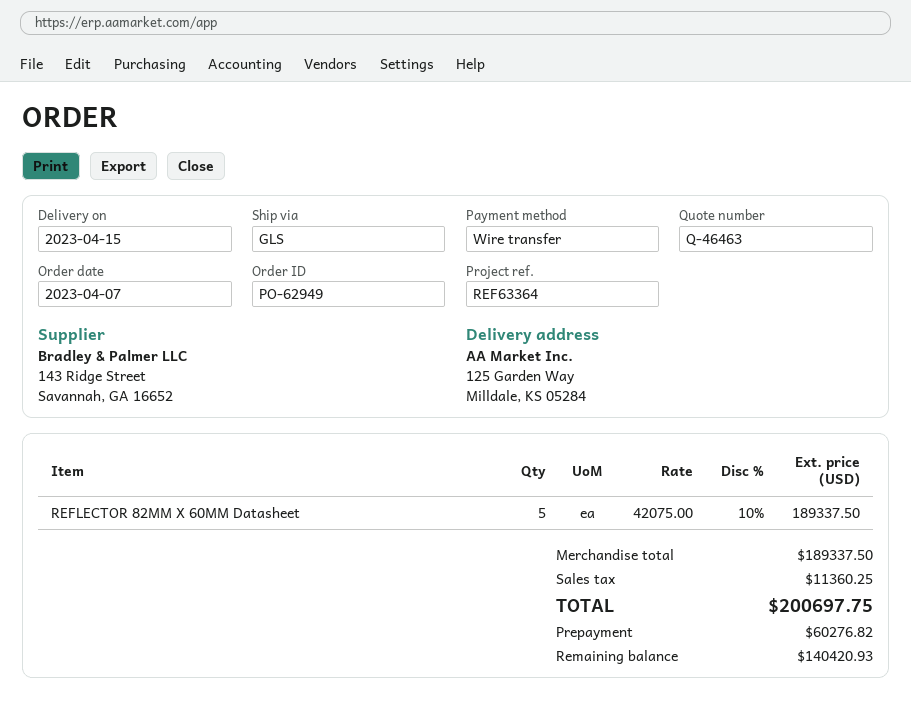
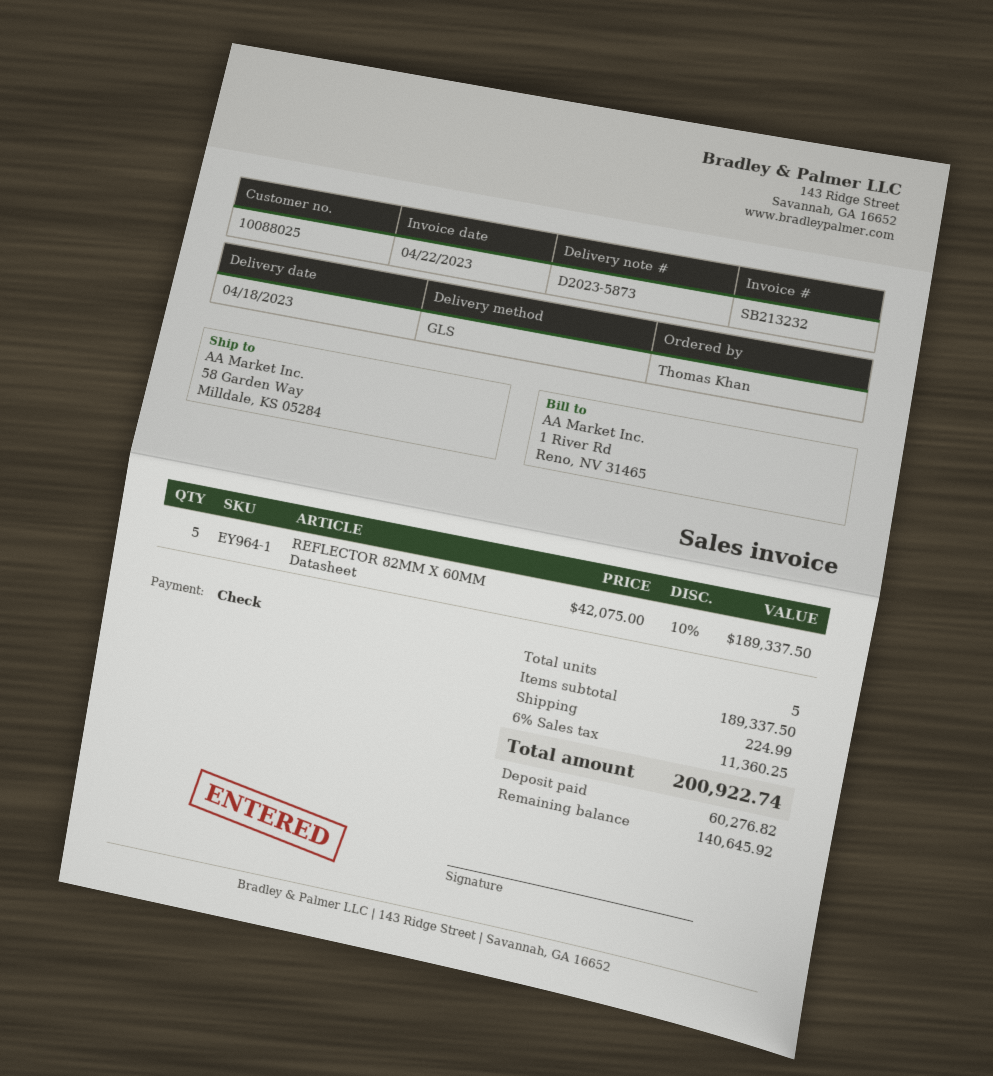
delivery date: 2023-04-15 -> 2023-04-18
payment method: bank transfer -> cheque
ship to: 125 Garden Way, Milldale, KS 05284 -> 58 Garden Way, Milldale, KS 05284
shipping: none -> 224.99
total: 200697.75 -> 200922.74
balance: 140420.93 -> 140645.92

